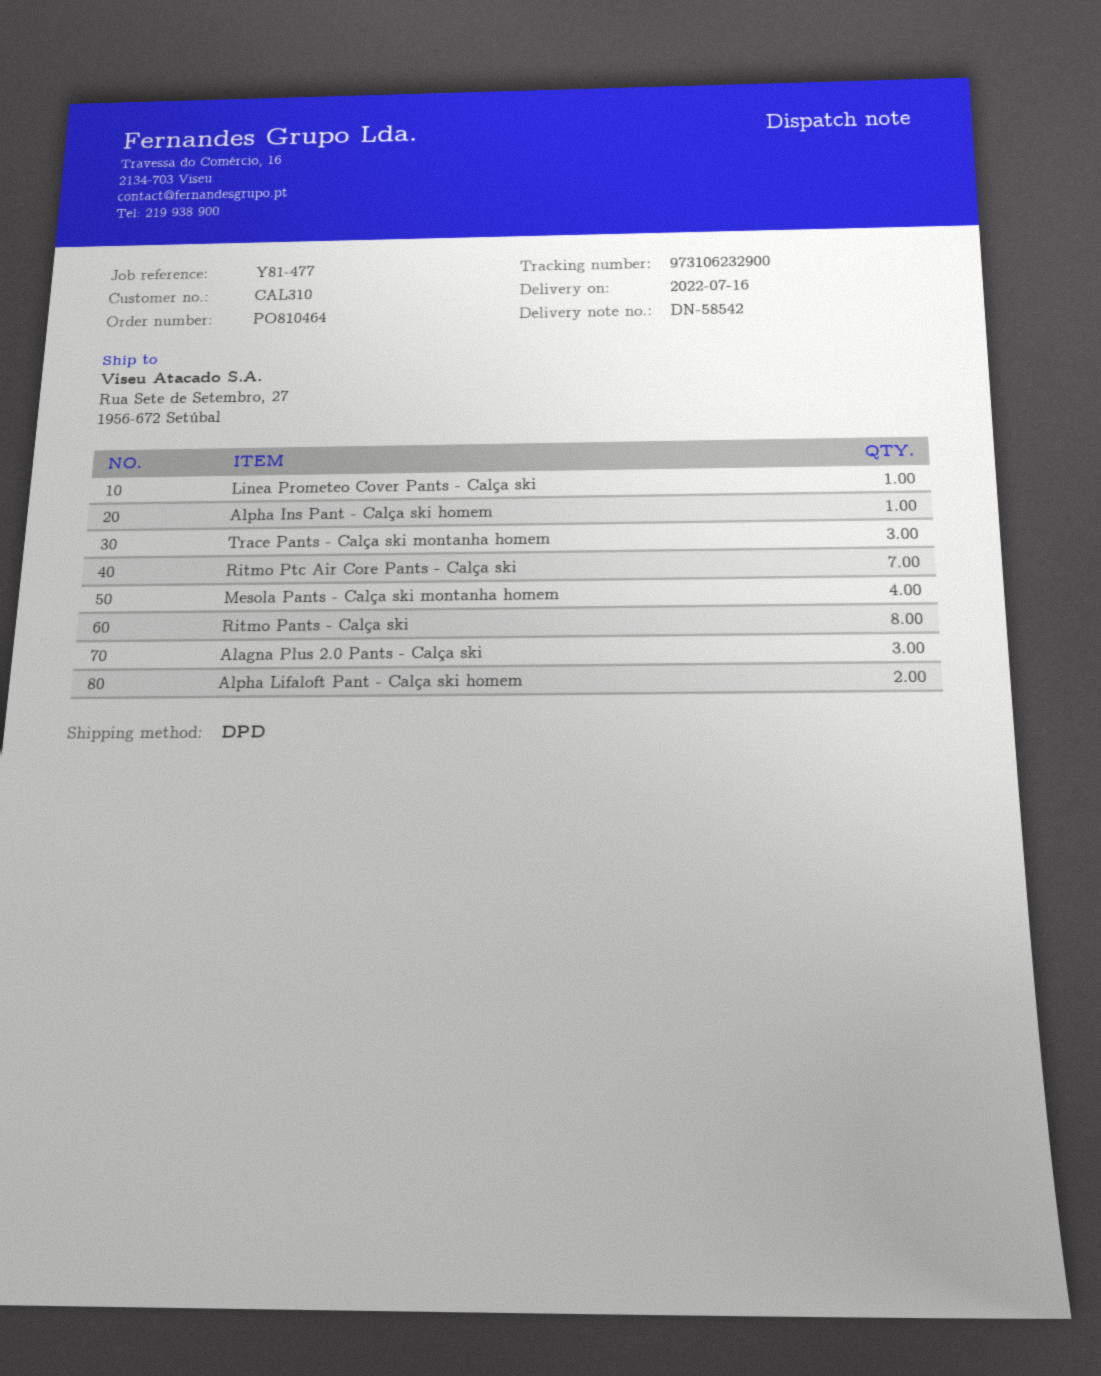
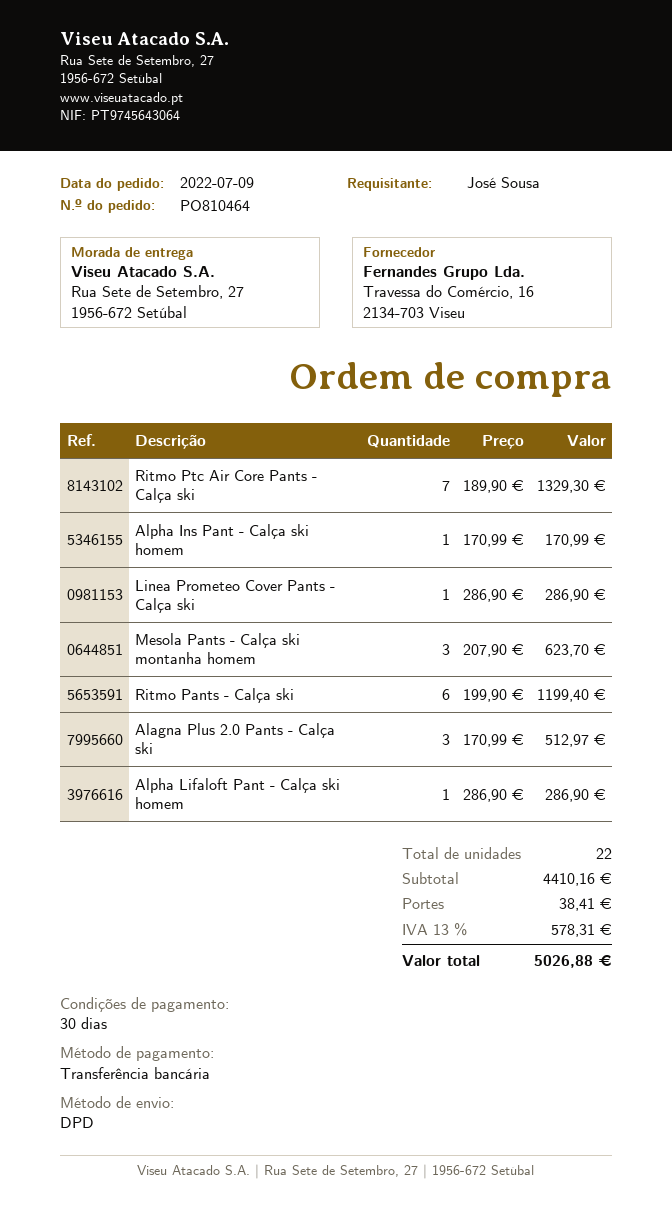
Trace Pants - Calça ski montanha homem: 3 -> none
Mesola Pants - Calça ski montanha homem: 4 -> 3
Ritmo Pants - Calça ski: 8 -> 6
Alpha Lifaloft Pant - Calça ski homem: 2 -> 1

